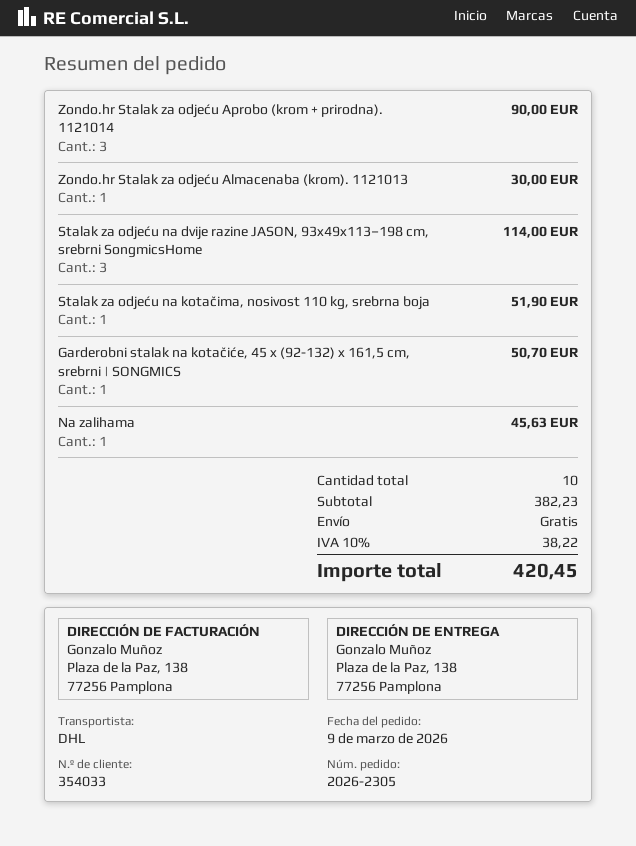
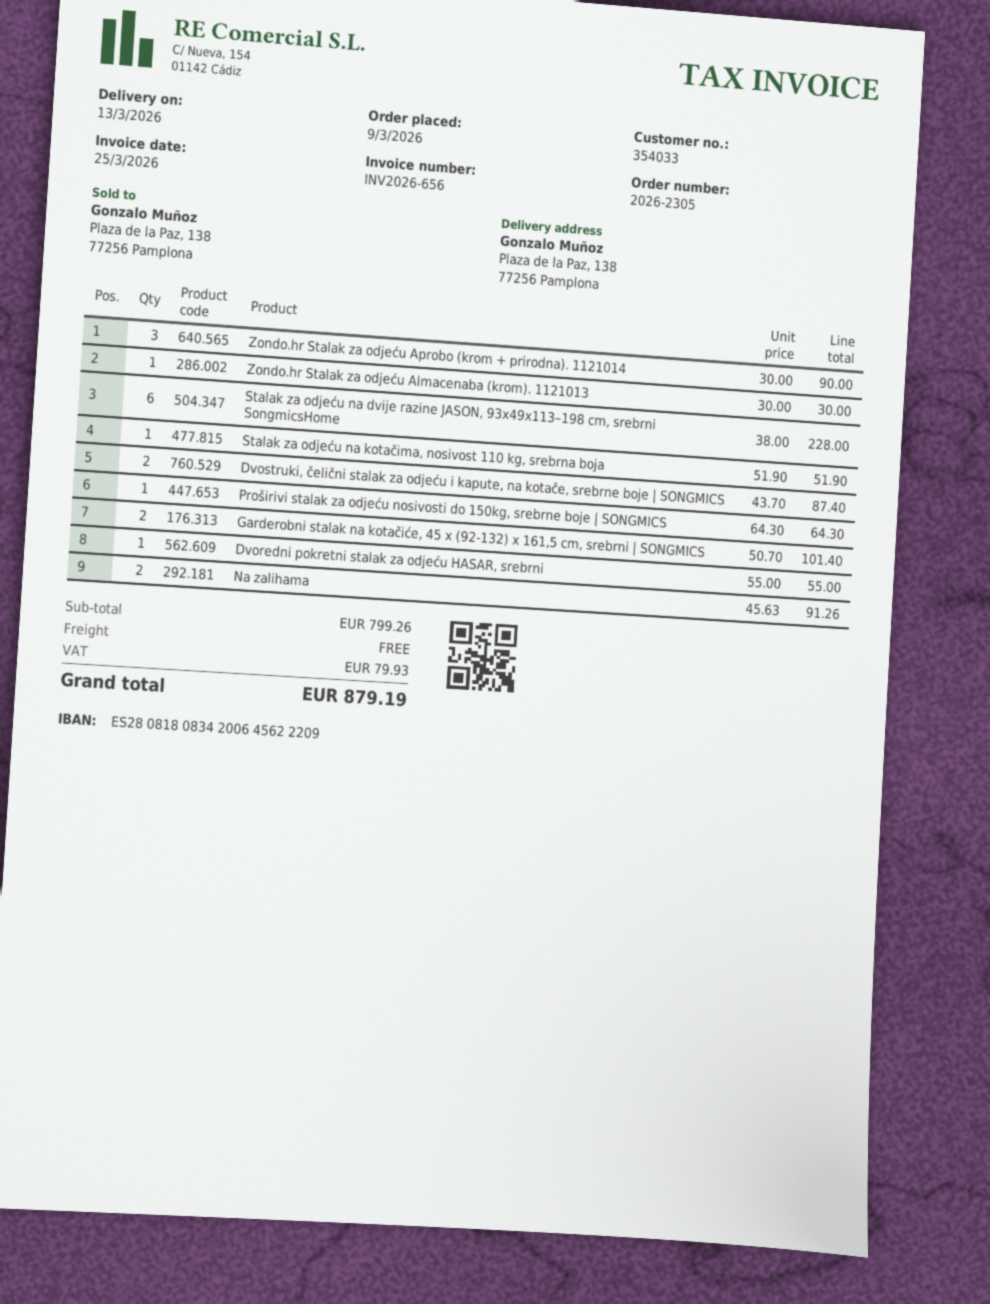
Stalak za odjeću na dvije razine JASON, 93x49x113–198 cm, srebrni SongmicsHome: 3 for 114.00 -> 6 for 228.00
Garderobni stalak na kotačiće, 45 x (92-132) x 161,5 cm, srebrni | SONGMICS: 1 for 50.70 -> 2 for 101.40
Na zalihama: 1 for 45.63 -> 2 for 91.26
Dvostruki, čelični stalak za odjeću i kapute, na kotače, srebrne boje | SONGMICS: none -> 2 for 87.40
Proširivi stalak za odjeću nosivosti do 150kg, srebrne boje | SONGMICS: none -> 1 for 64.30
Dvoredni pokretni stalak za odjeću HASAR, srebrni: none -> 1 for 55.00
subtotal: 382.23 -> 799.26
tax: 38.22 -> 79.93
total: 420.45 -> 879.19

